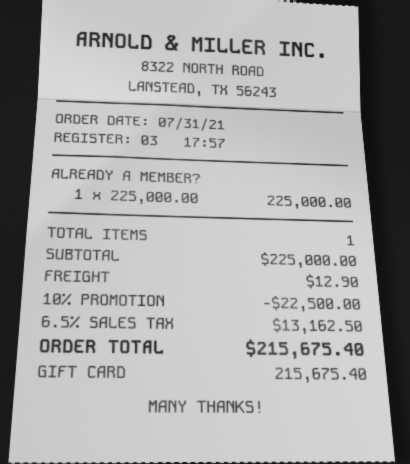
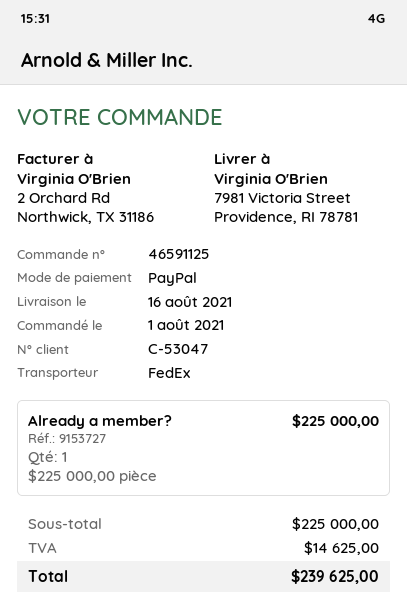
order date: 2021-07-31 -> 2021-08-01
payment method: gift card -> PayPal
discount: 10% = 22500.00 -> none
shipping: 12.90 -> none
tax: 13162.50 -> 14625.00
total: 215675.40 -> 239625.00

